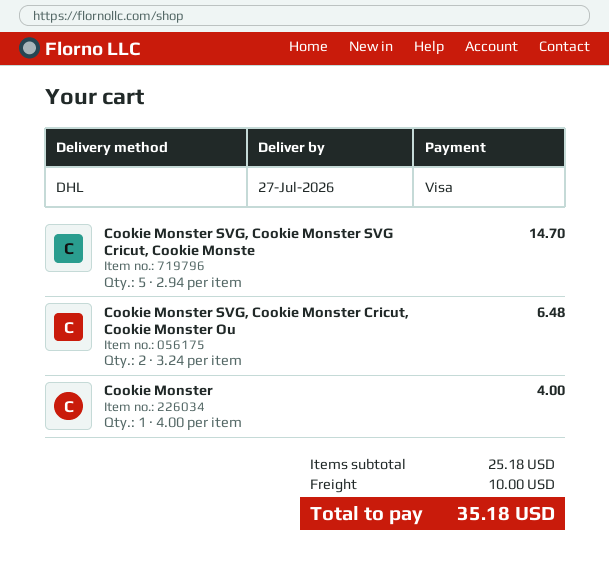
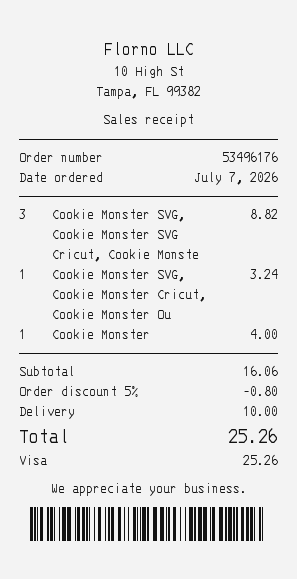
Cookie Monster SVG, Cookie Monster SVG Cricut, Cookie Monste: 5 for 14.70 -> 3 for 8.82
Cookie Monster SVG, Cookie Monster Cricut, Cookie Monster Ou: 2 for 6.48 -> 1 for 3.24
subtotal: 25.18 -> 16.06
discount: none -> 5% = 0.80
total: 35.18 -> 25.26

